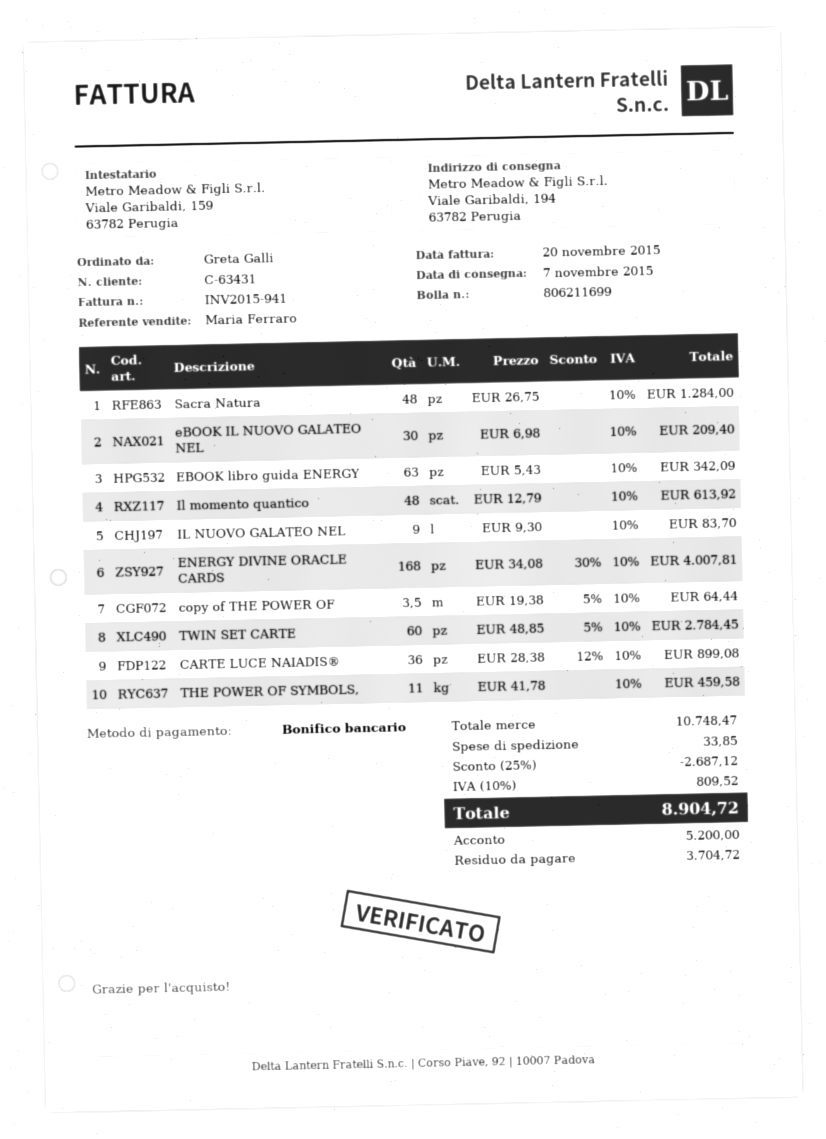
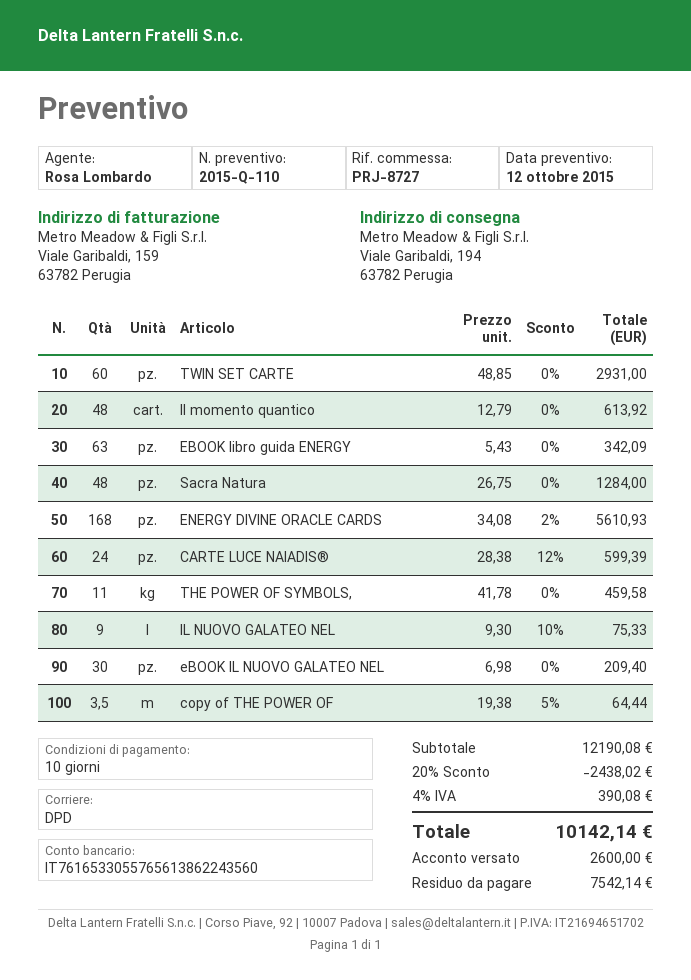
sales rep: Maria Ferraro -> Rosa Lombardo
IL NUOVO GALATEO NEL: 9 x 9.30 = 83.70 -> 9 x 9.30 - 10% = 75.33
ENERGY DIVINE ORACLE CARDS: 168 x 34.08 - 30% = 4007.81 -> 168 x 34.08 - 2% = 5610.93
TWIN SET CARTE: 60 x 48.85 - 5% = 2784.45 -> 60 x 48.85 = 2931.00
CARTE LUCE NAIADIS®: 36 x 28.38 - 12% = 899.08 -> 24 x 28.38 - 12% = 599.39
subtotal: 10748.47 -> 12190.08
discount: 25% = 2687.12 -> 20% = 2438.02
shipping: 33.85 -> none
tax: 10% = 809.52 -> 4% = 390.08
total: 8904.72 -> 10142.14
deposit: 5200.00 -> 2600.00
balance: 3704.72 -> 7542.14

